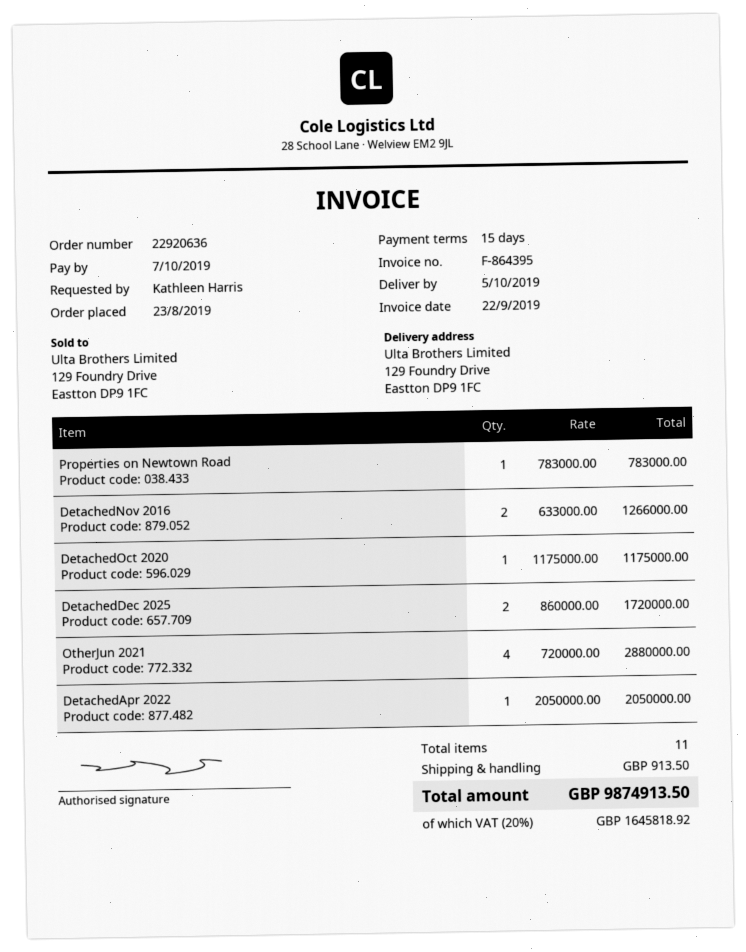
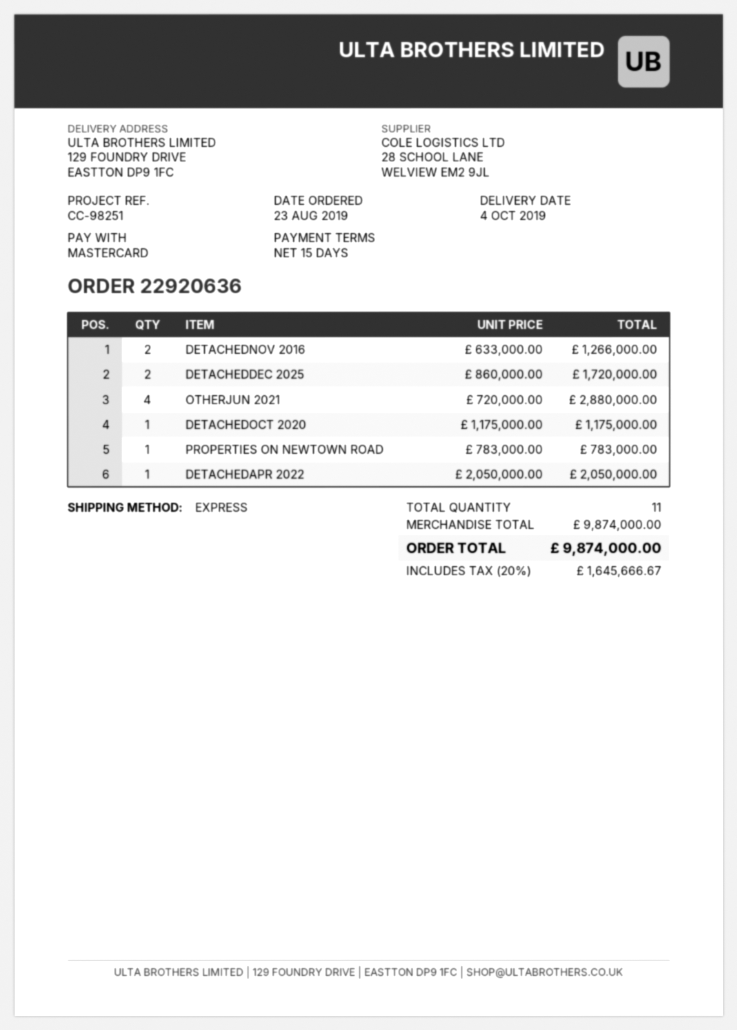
delivery date: 2019-10-05 -> 2019-10-04
shipping: 913.50 -> none
tax: 20% = 1645818.92 -> 20% = 1645666.67
total: 9874913.50 -> 9874000.00

